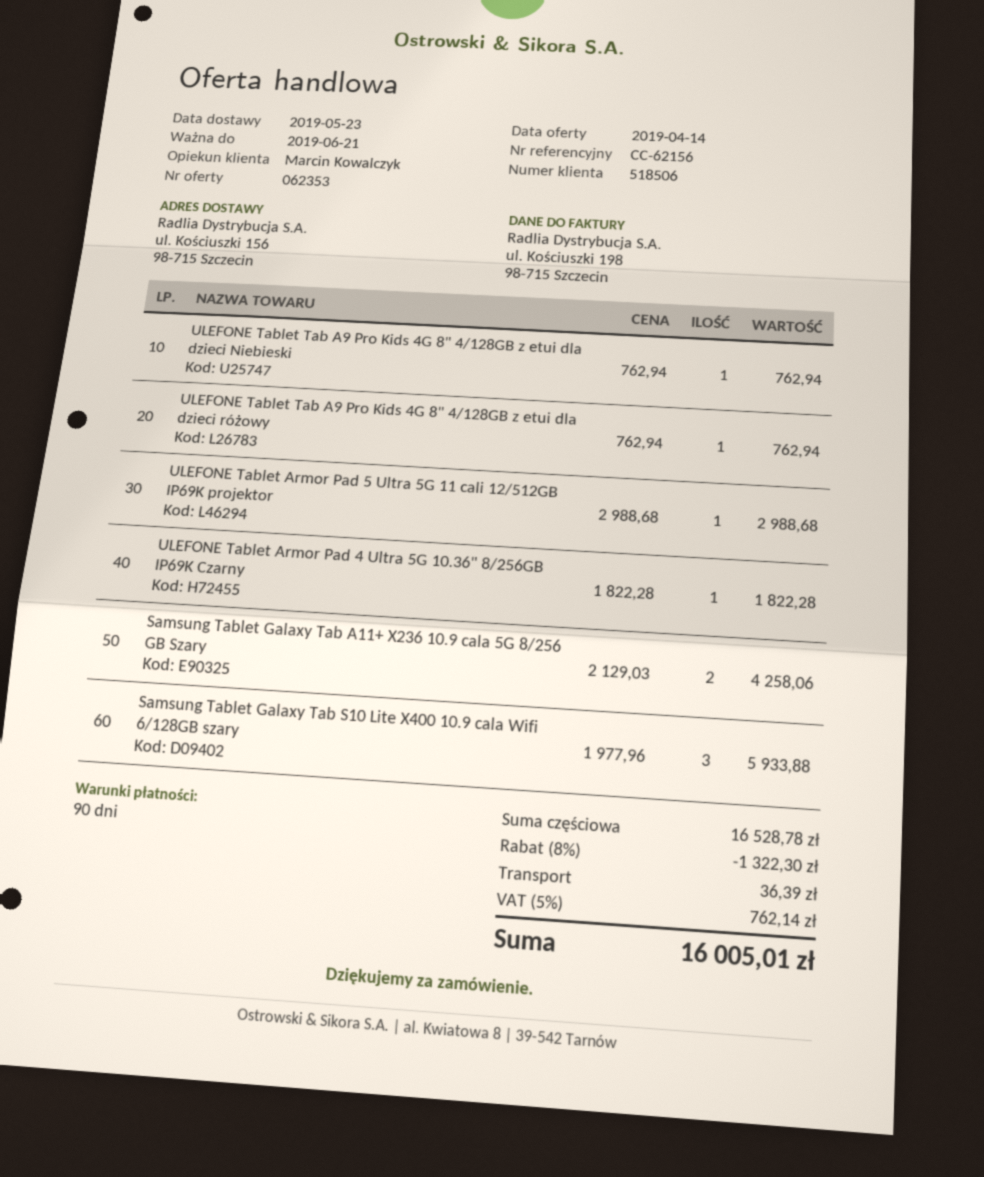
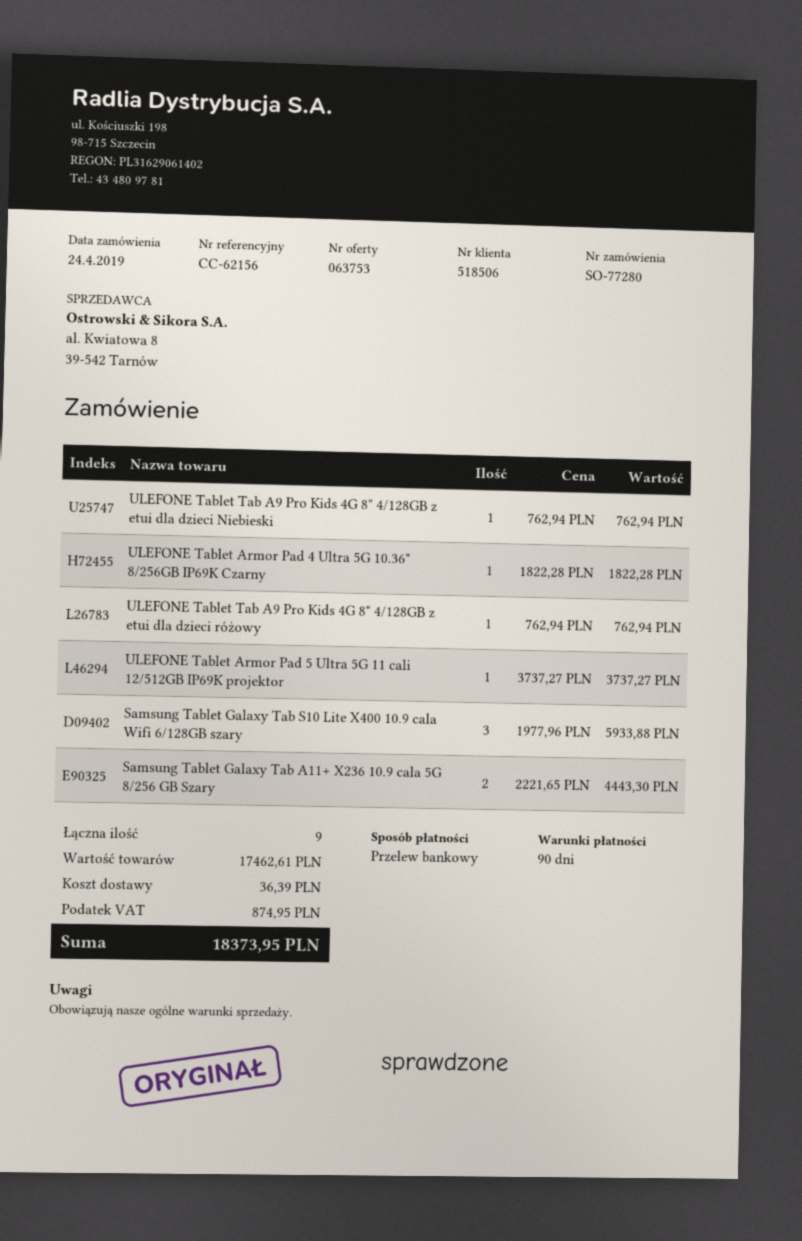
quote number: 062353 -> 063753
ULEFONE Tablet Armor Pad 5 Ultra 5G 11 cali 12/512GB IP69K projektor: 1 x 2988.68 = 2988.68 -> 1 x 3737.27 = 3737.27
Samsung Tablet Galaxy Tab A11+ X236 10.9 cala 5G 8/256 GB Szary: 2 x 2129.03 = 4258.06 -> 2 x 2221.65 = 4443.30
subtotal: 16528.78 -> 17462.61
discount: 8% = 1322.30 -> none
tax: 762.14 -> 874.95
total: 16005.01 -> 18373.95

